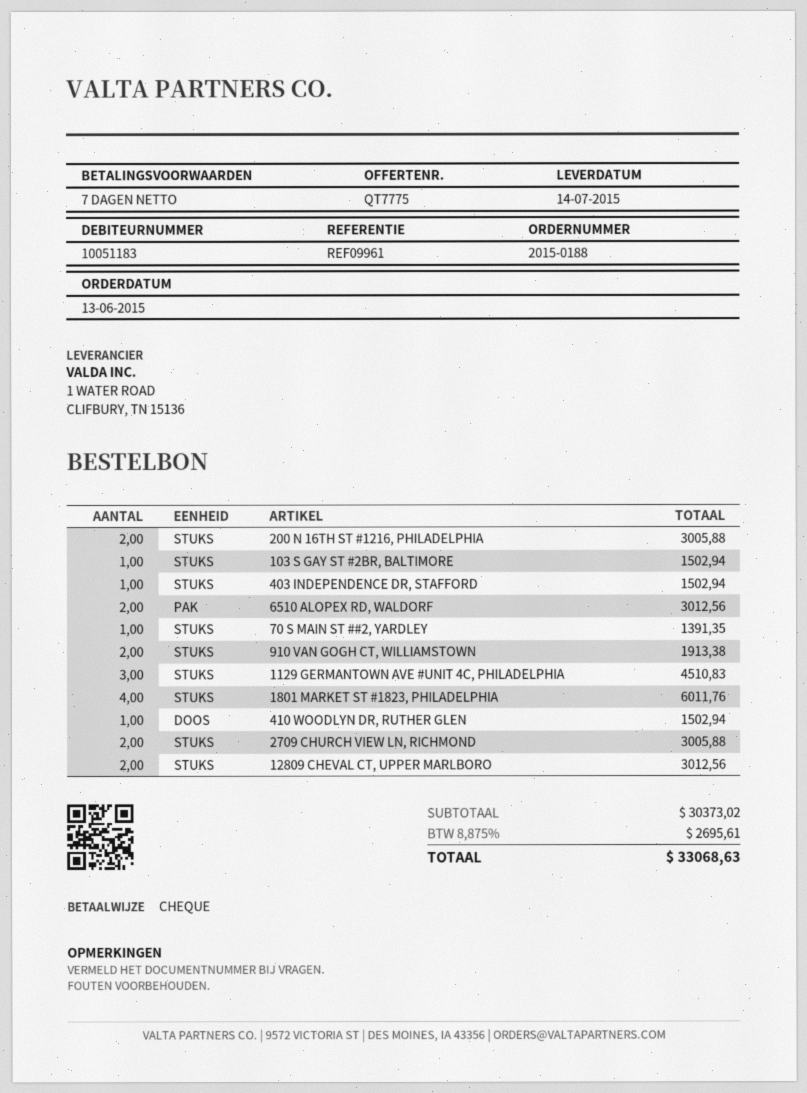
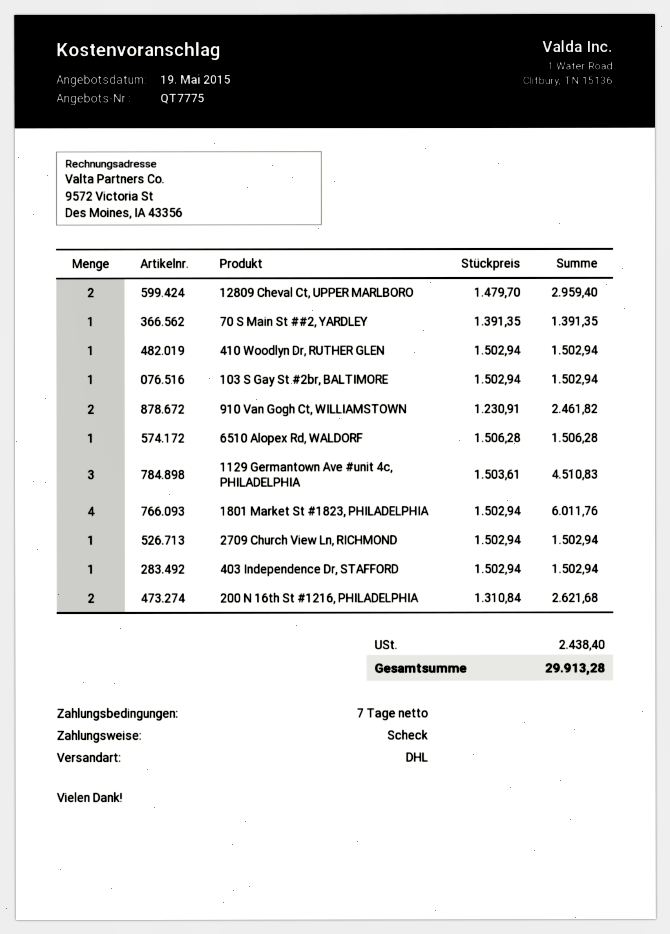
200 N 16TH ST #1216, PHILADELPHIA: 2 for 3005.88 -> 2 for 2621.68
6510 ALOPEX RD, WALDORF: 2 for 3012.56 -> 1 for 1506.28
910 VAN GOGH CT, WILLIAMSTOWN: 2 for 1913.38 -> 2 for 2461.82
2709 CHURCH VIEW LN, RICHMOND: 2 for 3005.88 -> 1 for 1502.94
12809 CHEVAL CT, UPPER MARLBORO: 2 for 3012.56 -> 2 for 2959.40
tax: 2695.61 -> 2438.40
total: 33068.63 -> 29913.28

